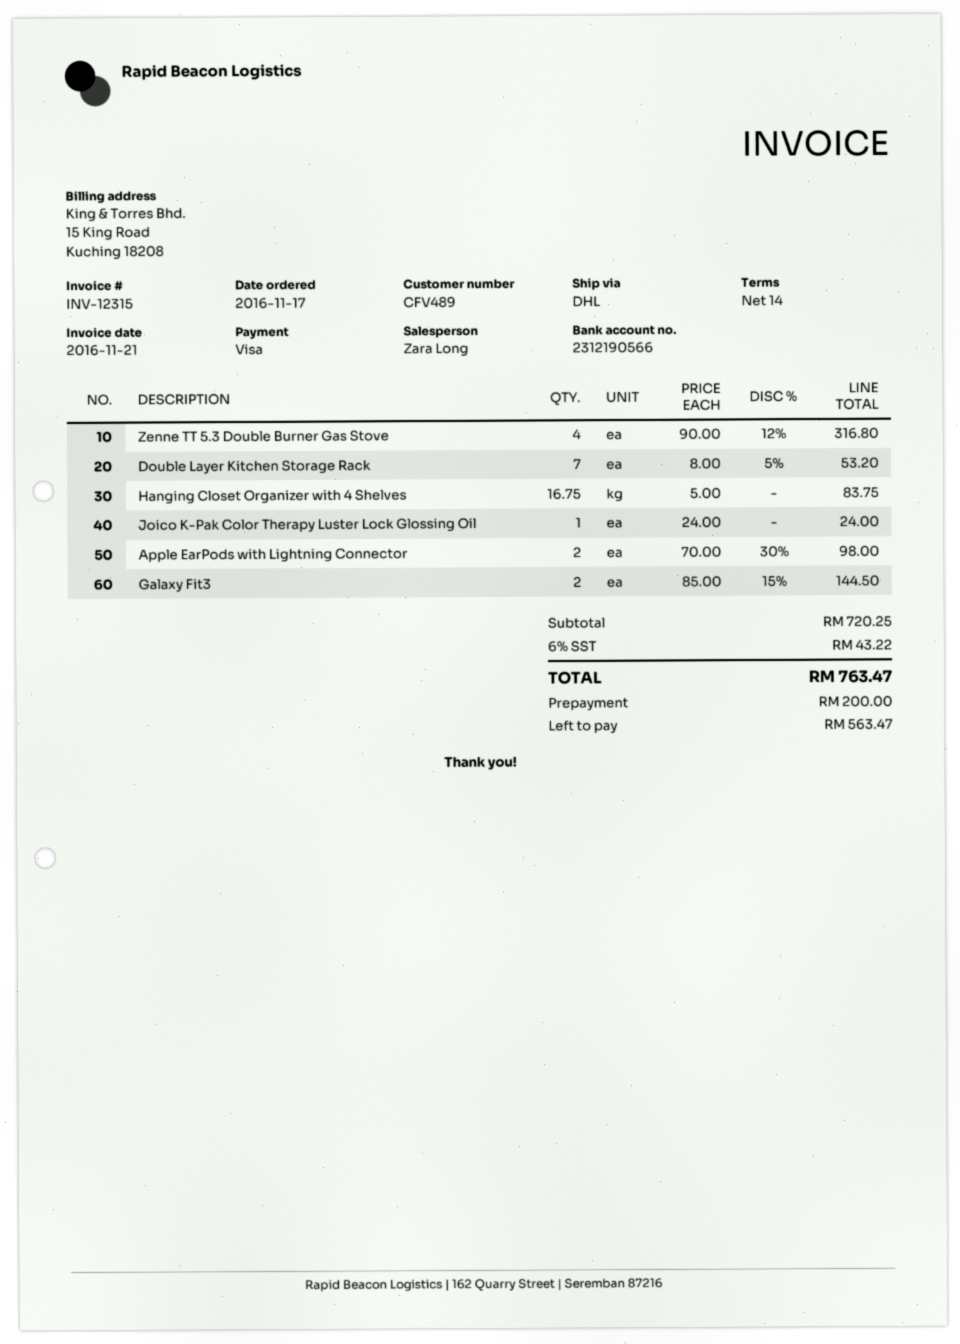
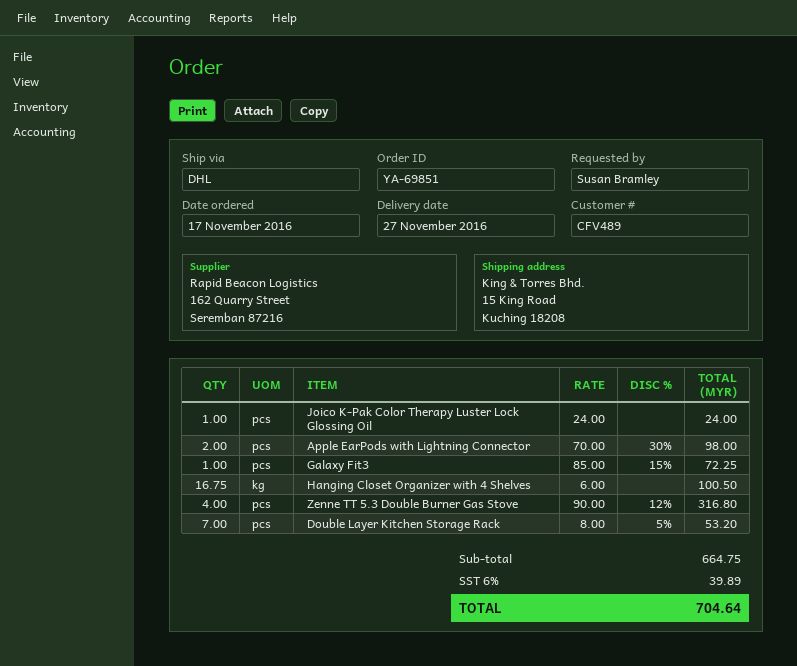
Hanging Closet Organizer with 4 Shelves: 16.75 x 5.00 = 83.75 -> 16.75 x 6.00 = 100.50
Galaxy Fit3: 2 x 85.00 - 15% = 144.50 -> 1 x 85.00 - 15% = 72.25
subtotal: 720.25 -> 664.75
tax: 6% = 43.22 -> 6% = 39.89
total: 763.47 -> 704.64

